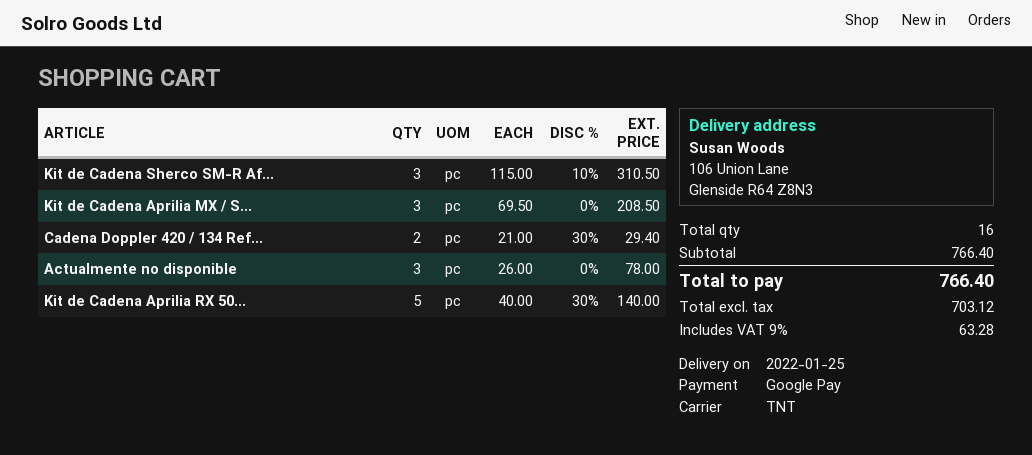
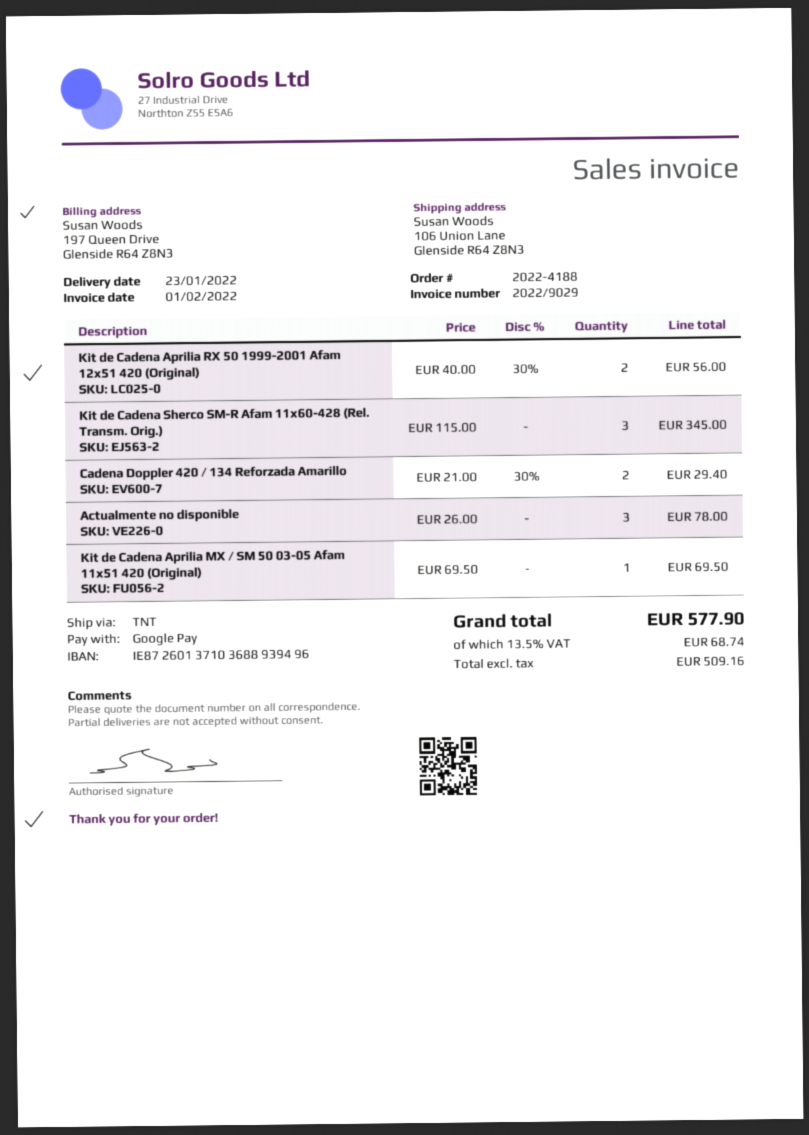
delivery date: 2022-01-25 -> 2022-01-23
Kit de Cadena Sherco SM-R Af...: 3 x 115.00 - 10% = 310.50 -> 3 x 115.00 = 345.00
Kit de Cadena Aprilia MX / S...: 3 x 69.50 = 208.50 -> 1 x 69.50 = 69.50
Kit de Cadena Aprilia RX 50...: 5 x 40.00 - 30% = 140.00 -> 2 x 40.00 - 30% = 56.00
net: 703.12 -> 509.16
tax: 9% = 63.28 -> 13.5% = 68.74
total: 766.40 -> 577.90

